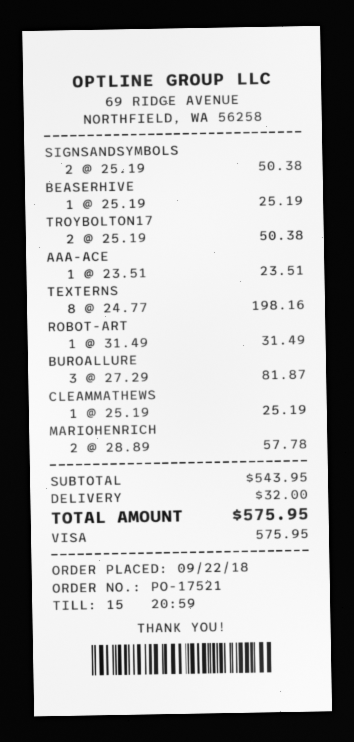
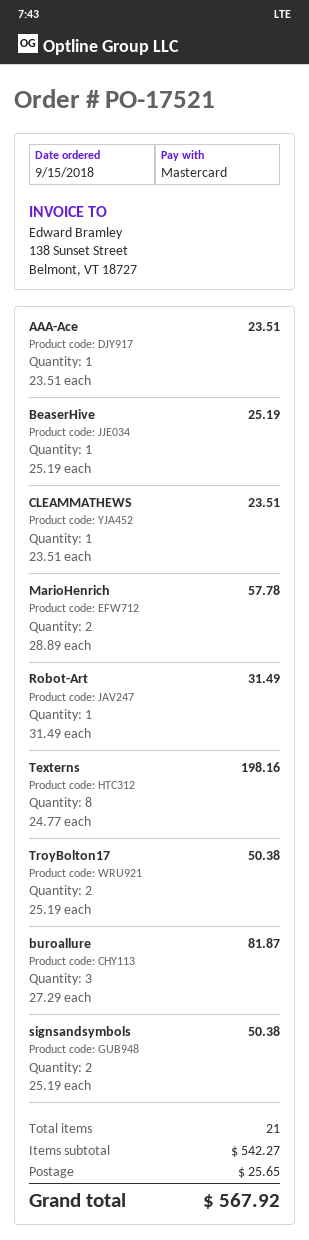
order date: 2018-09-22 -> 2018-09-15
payment method: Visa -> Mastercard
CLEAMMATHEWS: 1 x 25.19 = 25.19 -> 1 x 23.51 = 23.51
subtotal: 543.95 -> 542.27
shipping: 32.00 -> 25.65
total: 575.95 -> 567.92

